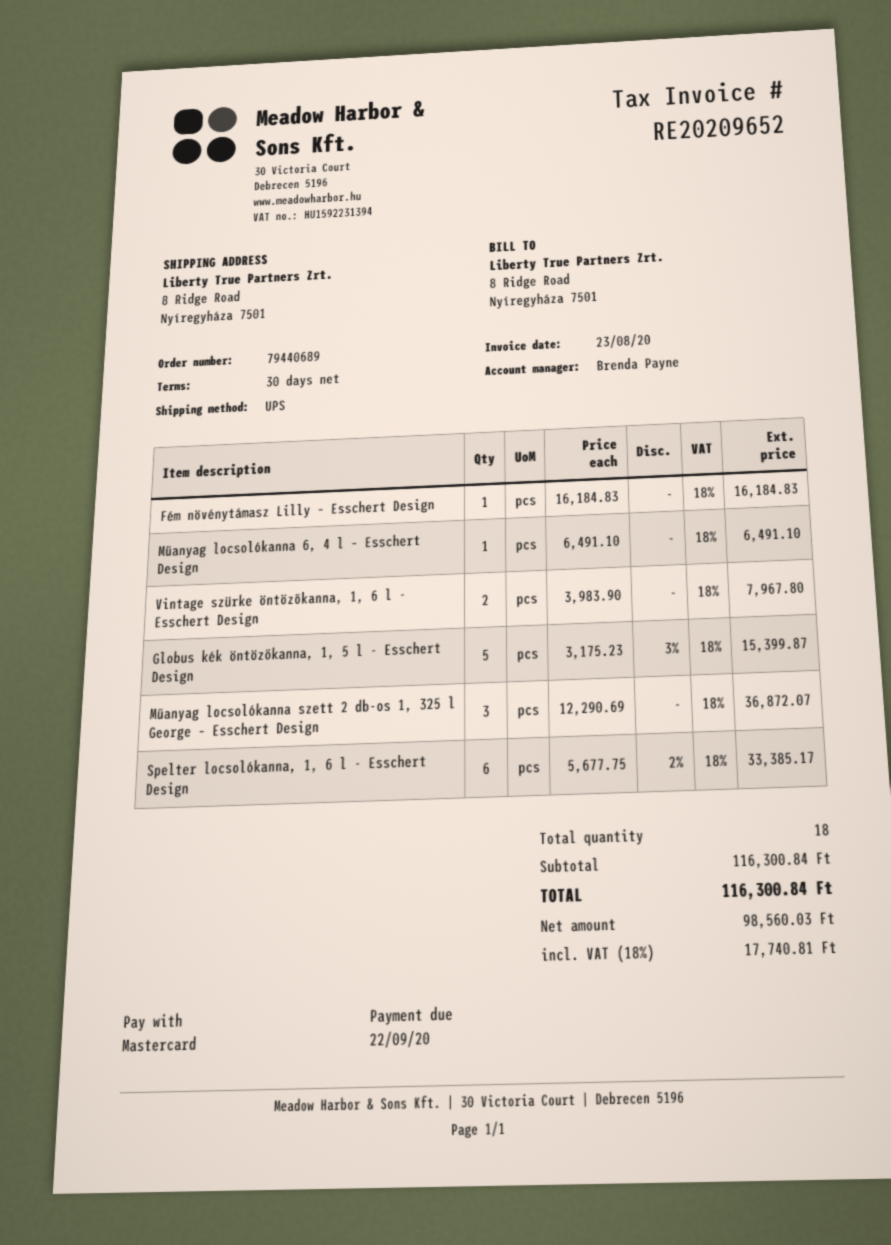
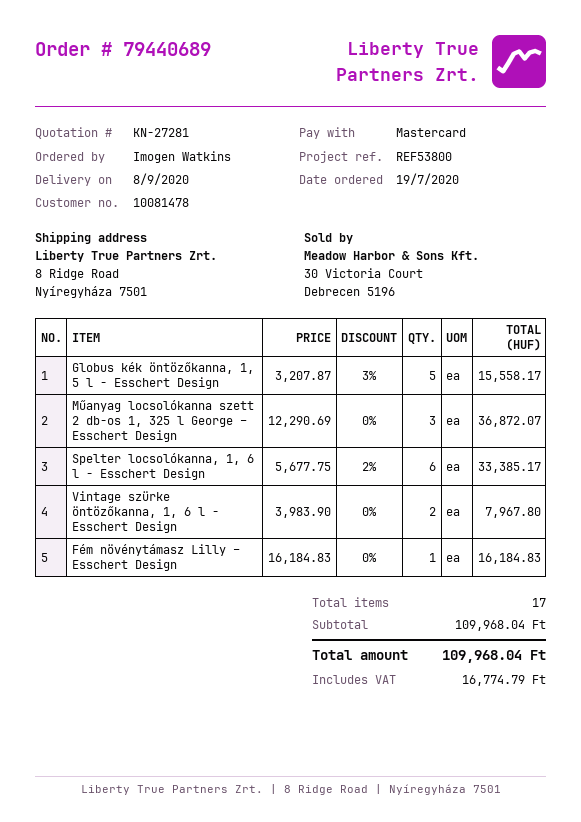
Műanyag locsolókanna 6, 4 l – Esschert Design: 1 x 6491.10 = 6491.10 -> none
Globus kék öntözőkanna, 1, 5 l - Esschert Design: 5 x 3175.23 - 3% = 15399.87 -> 5 x 3207.87 - 3% = 15558.17
total quantity: 18 -> 17
subtotal: 116300.84 -> 109968.04
tax: 17740.81 -> 16774.79
total: 116300.84 -> 109968.04

